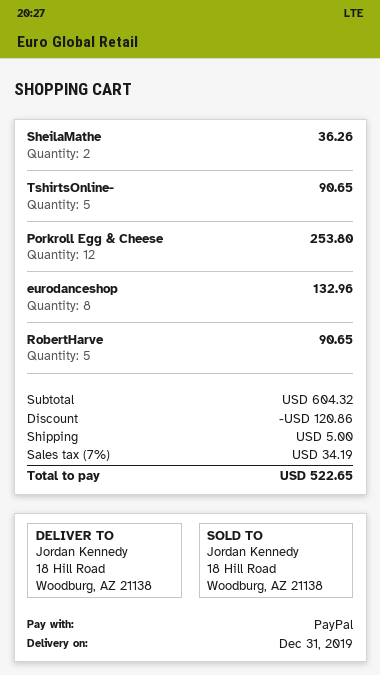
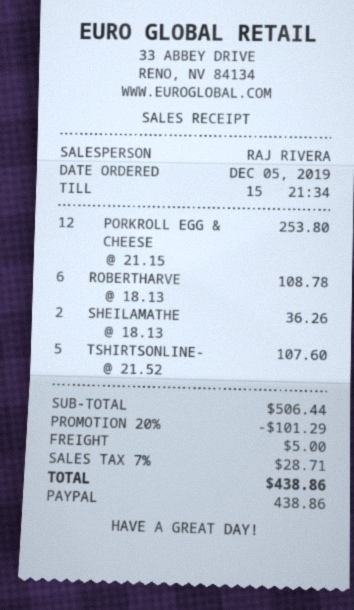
TshirtsOnline-: 5 for 90.65 -> 5 for 107.60
eurodanceshop: 8 for 132.96 -> none
RobertHarve: 5 for 90.65 -> 6 for 108.78
subtotal: 604.32 -> 506.44
discount: 120.86 -> 101.29
tax: 7% = 34.19 -> 7% = 28.71
total: 522.65 -> 438.86

